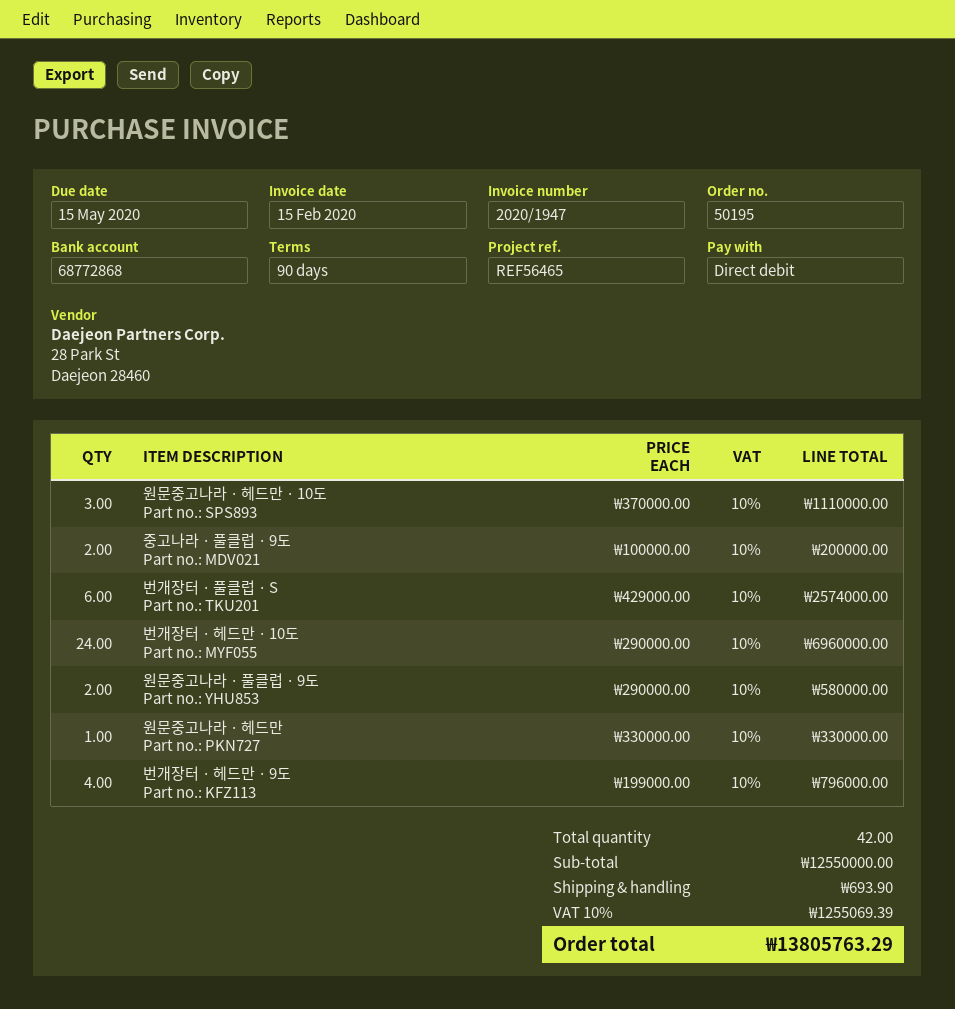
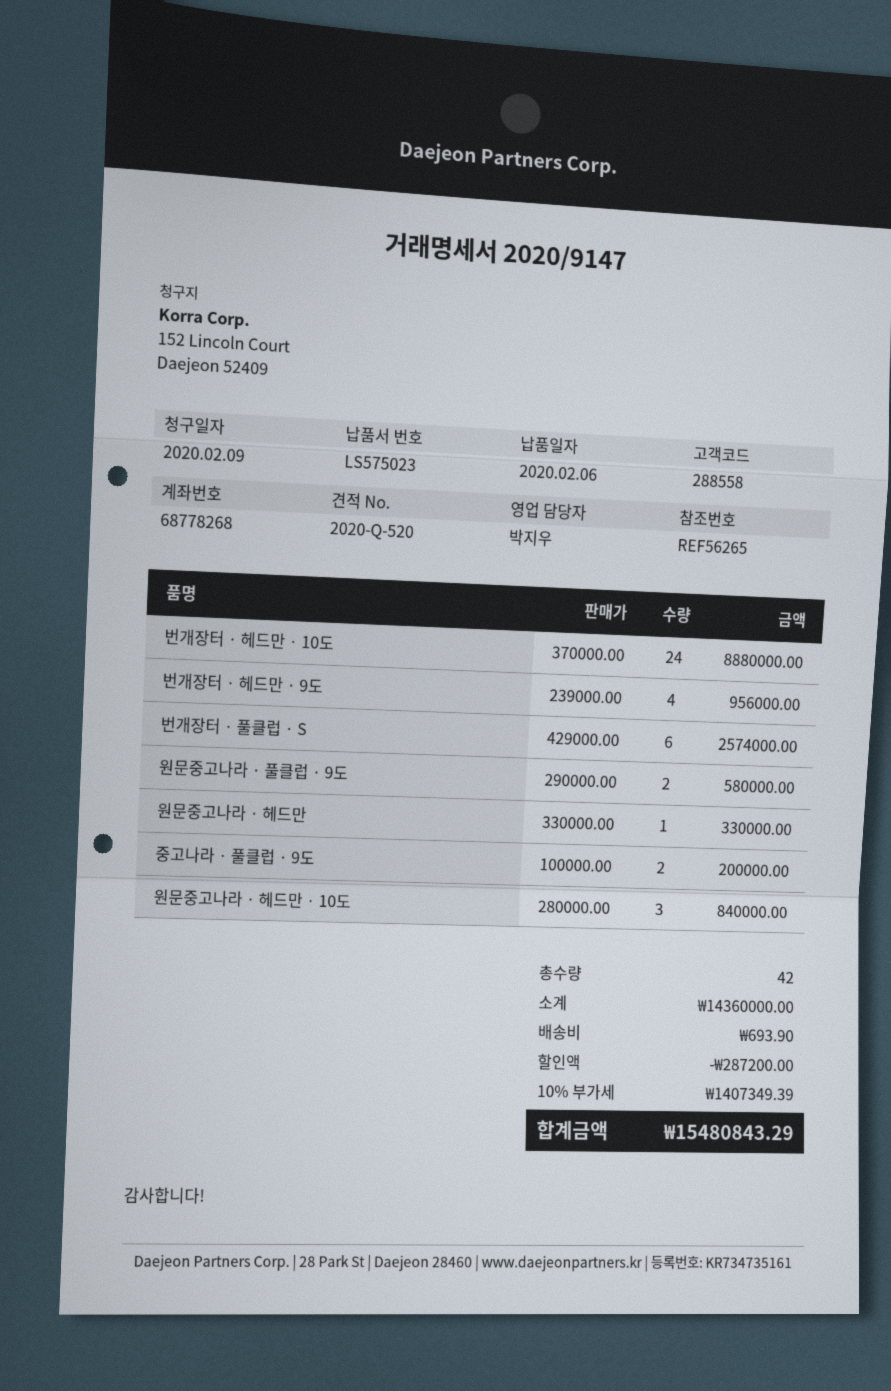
invoice number: 2020/1947 -> 2020/9147
invoice date: 2020-02-15 -> 2020-02-09
reference: REF56465 -> REF56265
bank account: 68772868 -> 68778268
원문중고나라 · 헤드만 · 10도: 3 x 370000.00 = 1110000.00 -> 3 x 280000.00 = 840000.00
번개장터 · 헤드만 · 10도: 24 x 290000.00 = 6960000.00 -> 24 x 370000.00 = 8880000.00
번개장터 · 헤드만 · 9도: 4 x 199000.00 = 796000.00 -> 4 x 239000.00 = 956000.00
subtotal: 12550000.00 -> 14360000.00
discount: none -> 287200.00
tax: 10% = 1255069.39 -> 10% = 1407349.39
total: 13805763.29 -> 15480843.29

